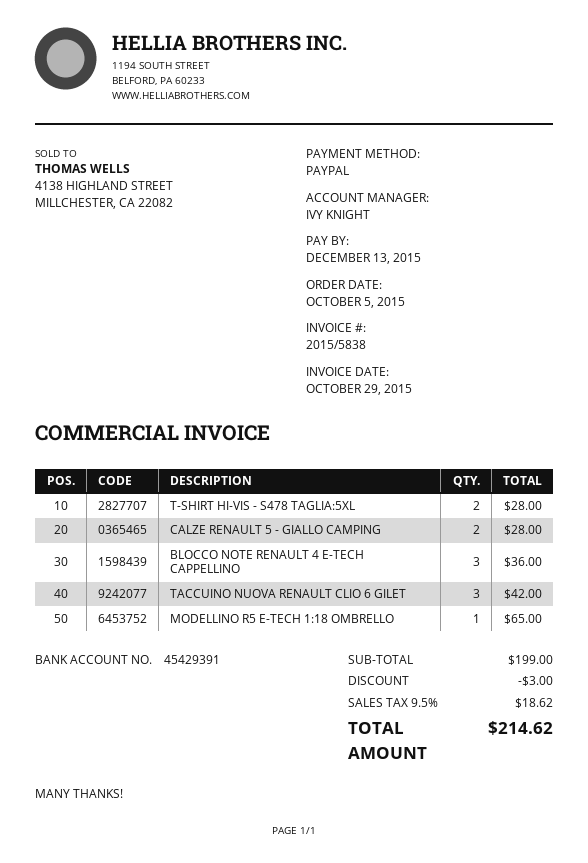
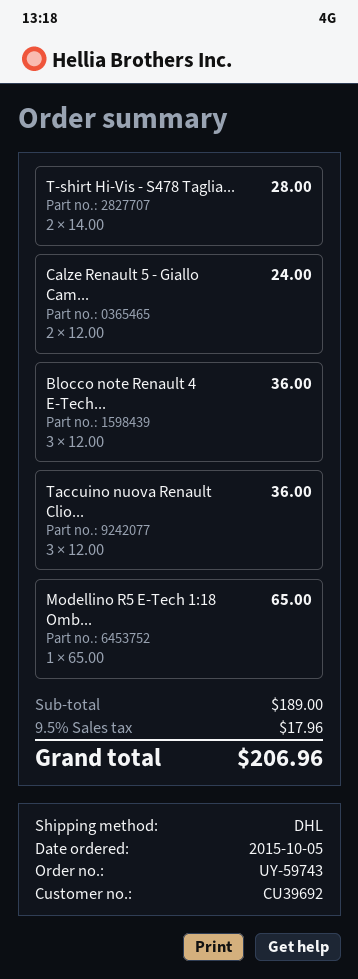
CALZE RENAULT 5 - GIALLO CAMPING: 2 for 28.00 -> 2 for 24.00
TACCUINO NUOVA RENAULT CLIO 6 GILET: 3 for 42.00 -> 3 for 36.00
subtotal: 199.00 -> 189.00
discount: 3.00 -> none
tax: 9.5% = 18.62 -> 9.5% = 17.96
total: 214.62 -> 206.96

